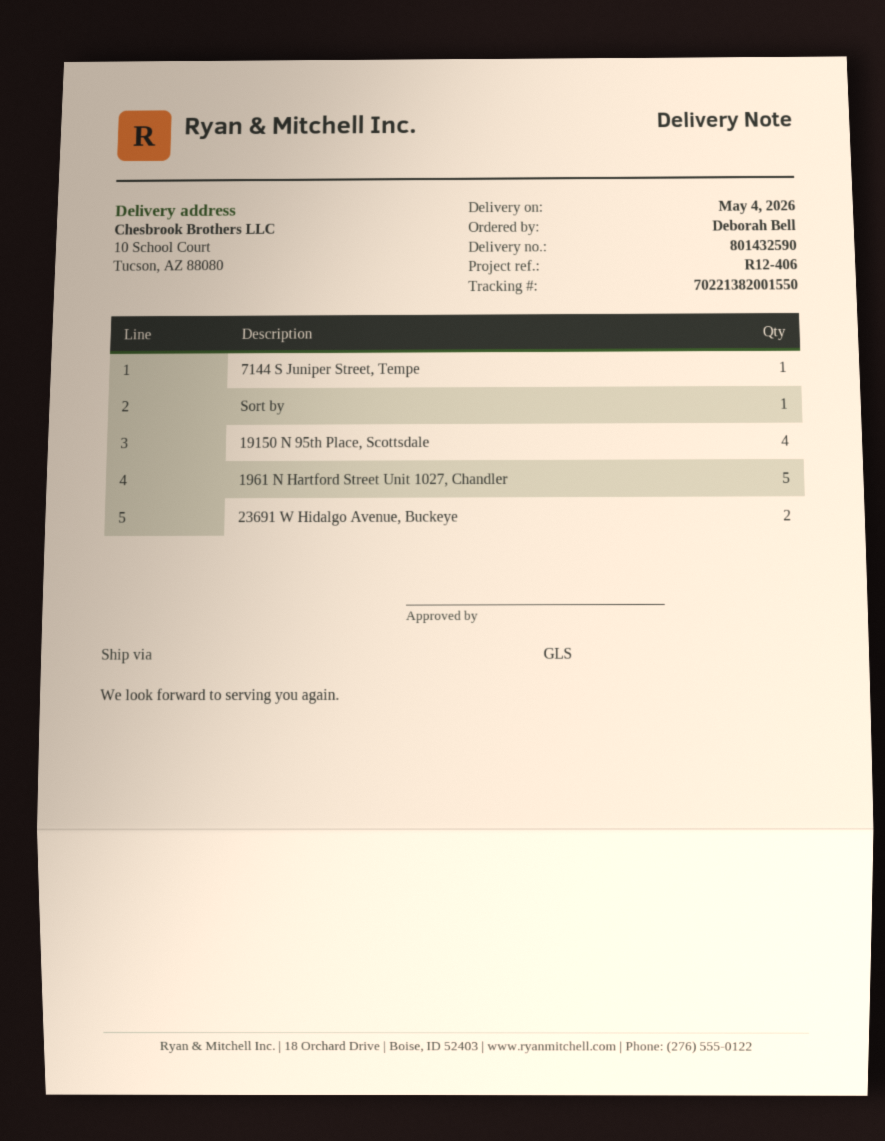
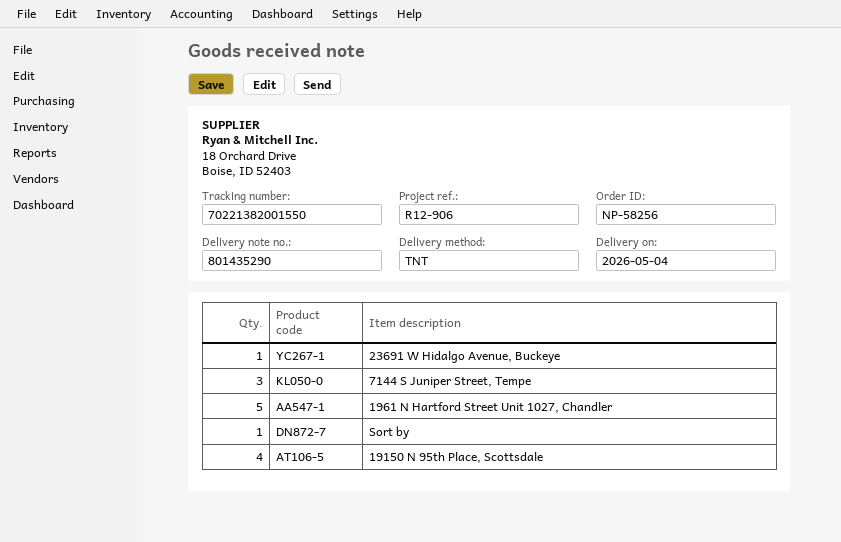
delivery note number: 801432590 -> 801435290
reference: R12-406 -> R12-906
shipping method: GLS -> TNT
7144 S Juniper Street, Tempe: 1 -> 3
23691 W Hidalgo Avenue, Buckeye: 2 -> 1

